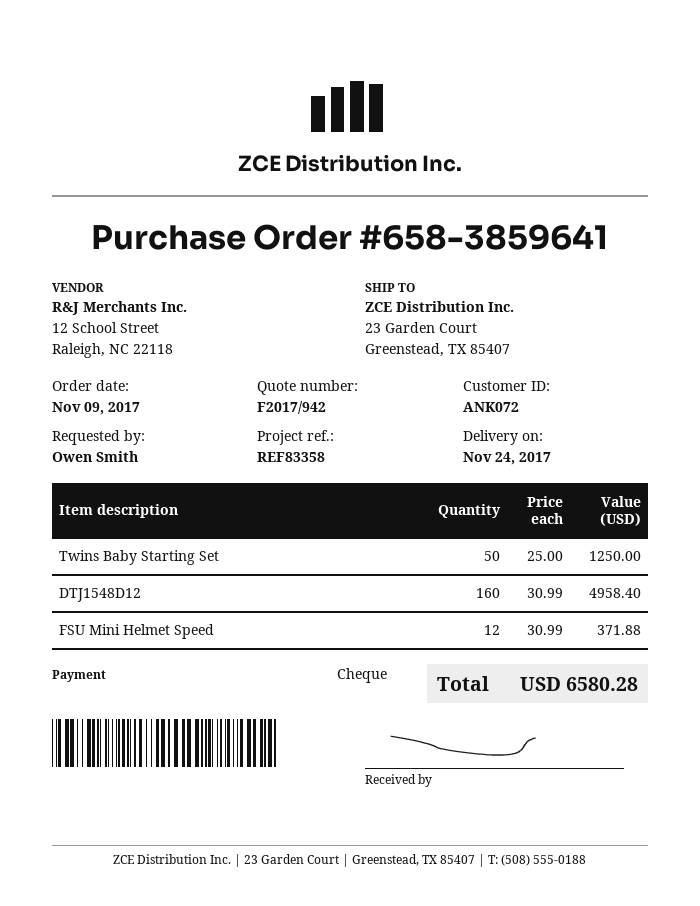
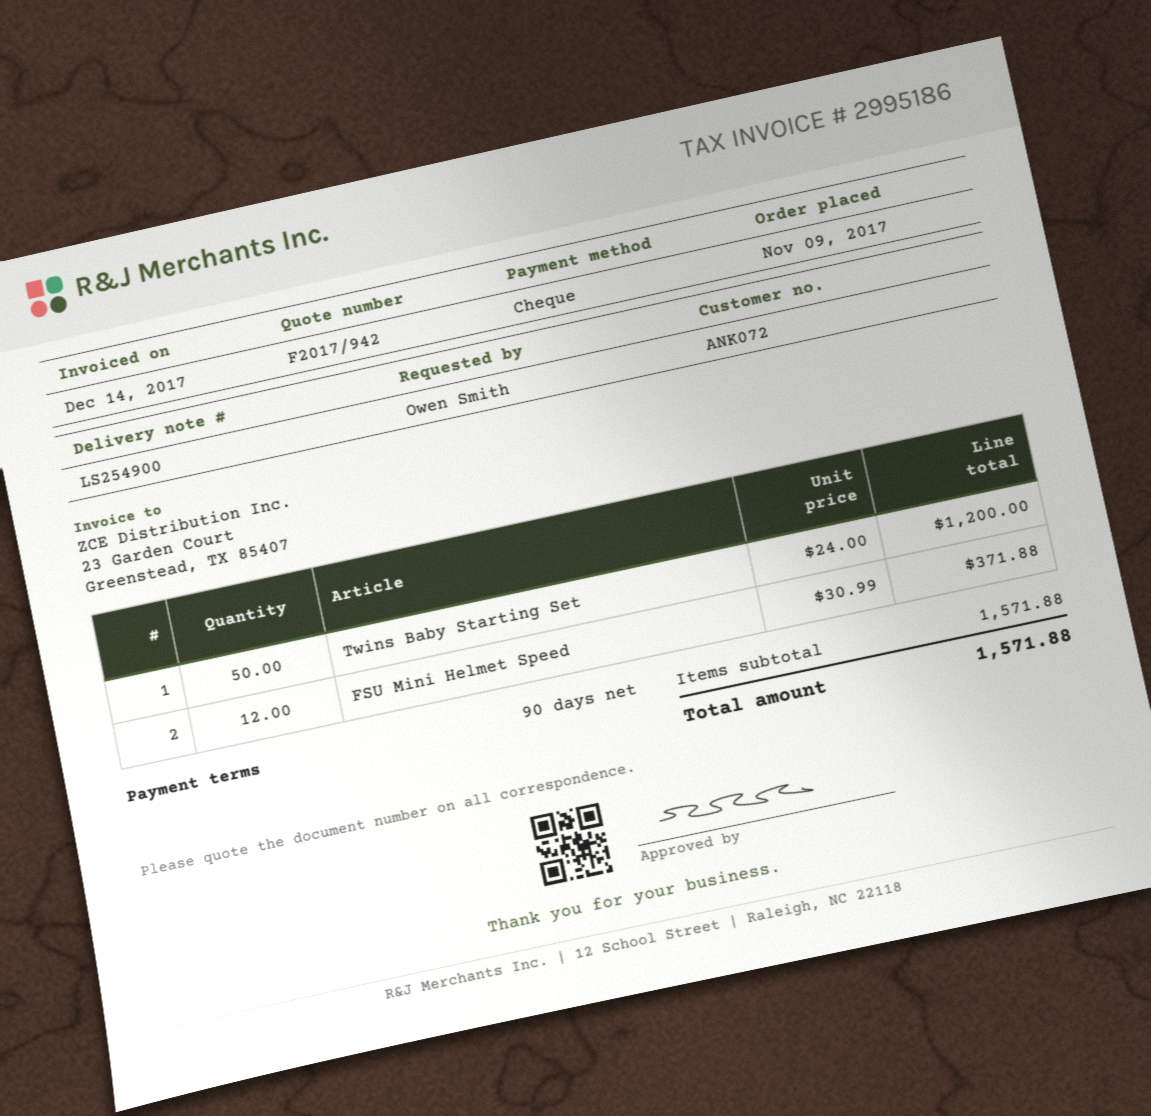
Twins Baby Starting Set: 50 x 25.00 = 1250.00 -> 50 x 24.00 = 1200.00
DTJ1548D12: 160 x 30.99 = 4958.40 -> none
total: 6580.28 -> 1571.88

